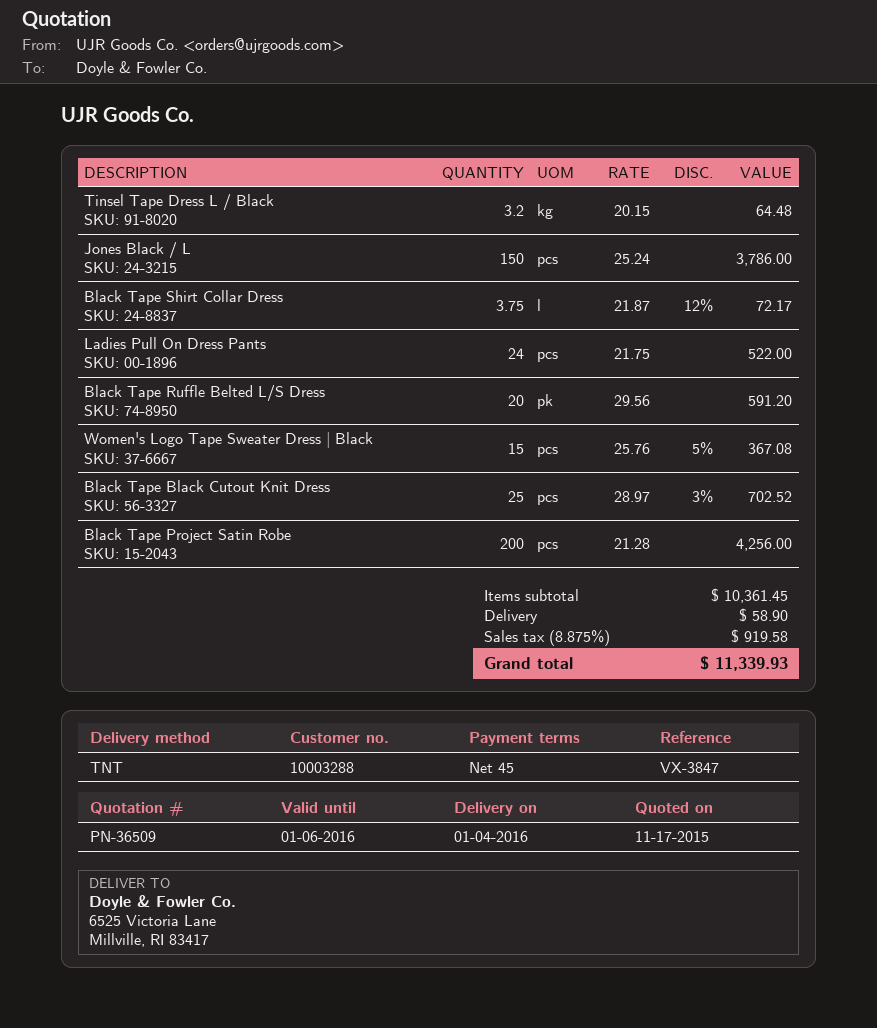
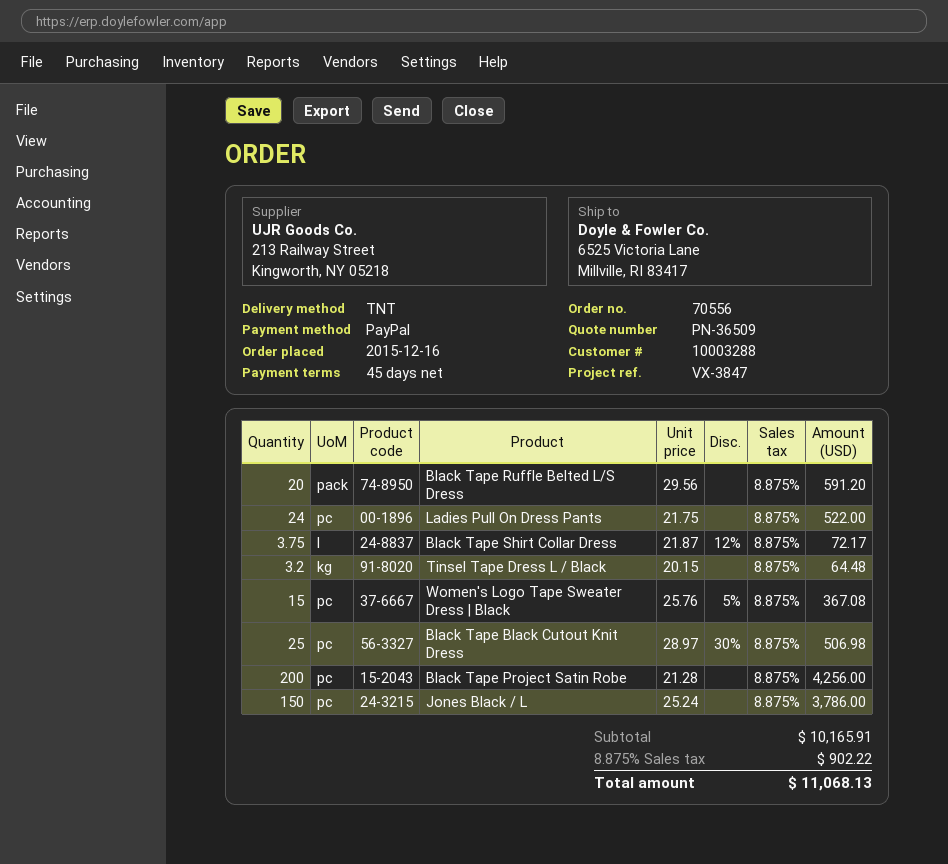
Black Tape Black Cutout Knit Dress: 25 x 28.97 - 3% = 702.52 -> 25 x 28.97 - 30% = 506.98
subtotal: 10361.45 -> 10165.91
shipping: 58.90 -> none
tax: 8.875% = 919.58 -> 8.875% = 902.22
total: 11339.93 -> 11068.13

